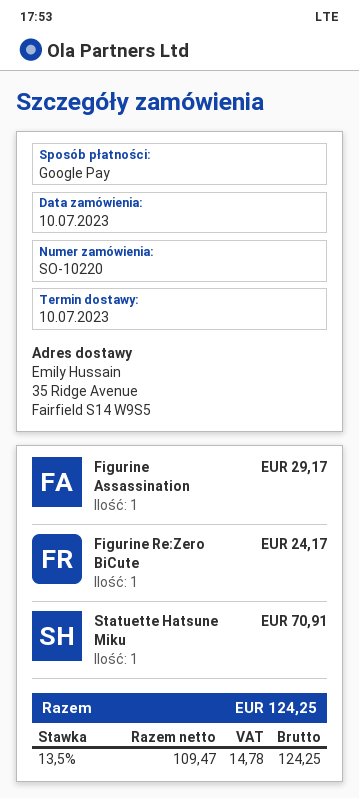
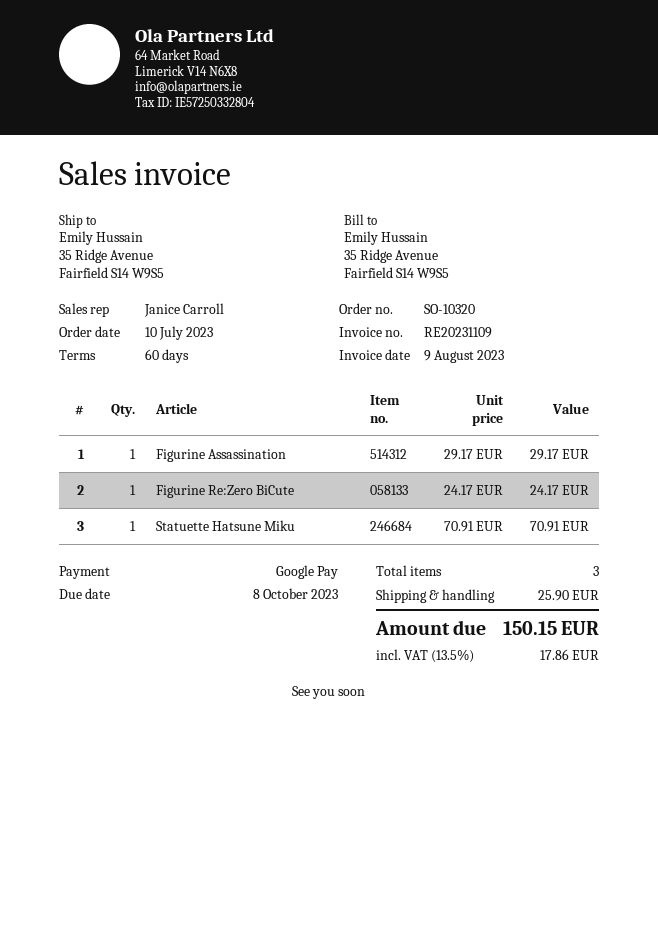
order number: SO-10220 -> SO-10320
shipping: none -> 25.90
tax: 13.5% = 14.78 -> 13.5% = 17.86
total: 124.25 -> 150.15

